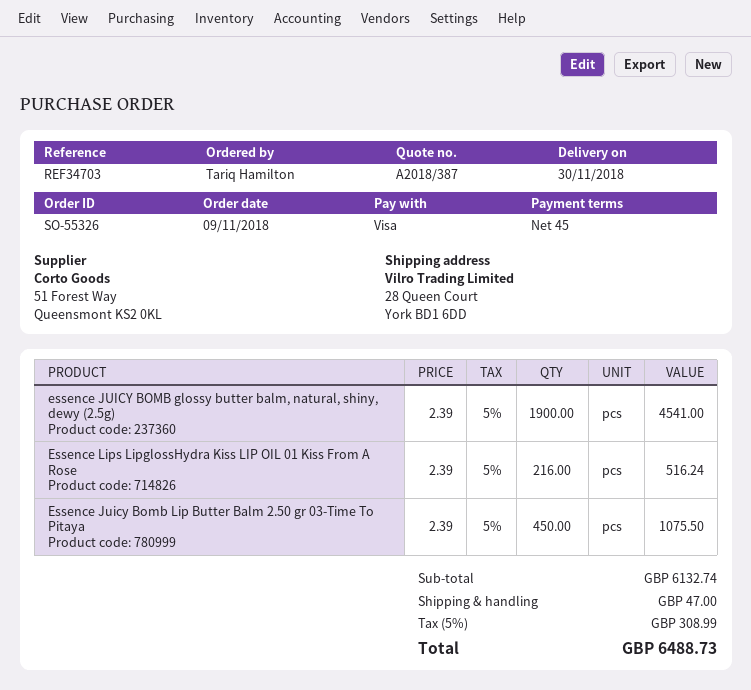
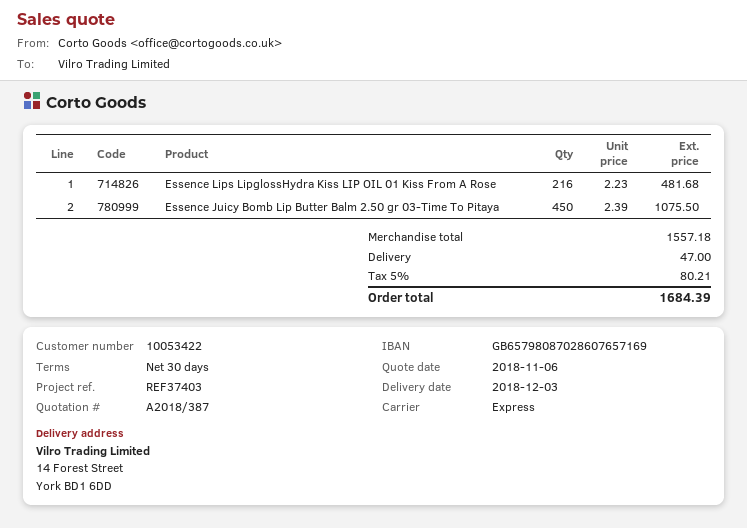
delivery date: 2018-11-30 -> 2018-12-03
payment terms: 45 days -> 30 days
reference: REF34703 -> REF37403
ship to: 28 Queen Court, York BD1 6DD -> 14 Forest Street, York BD1 6DD
essence JUICY BOMB glossy butter balm, natural, shiny, dewy (2.5g): 1900 x 2.39 = 4541.00 -> none
Essence Lips LipglossHydra Kiss LIP OIL 01 Kiss From A Rose: 216 x 2.39 = 516.24 -> 216 x 2.23 = 481.68
subtotal: 6132.74 -> 1557.18
tax: 5% = 308.99 -> 5% = 80.21
total: 6488.73 -> 1684.39

